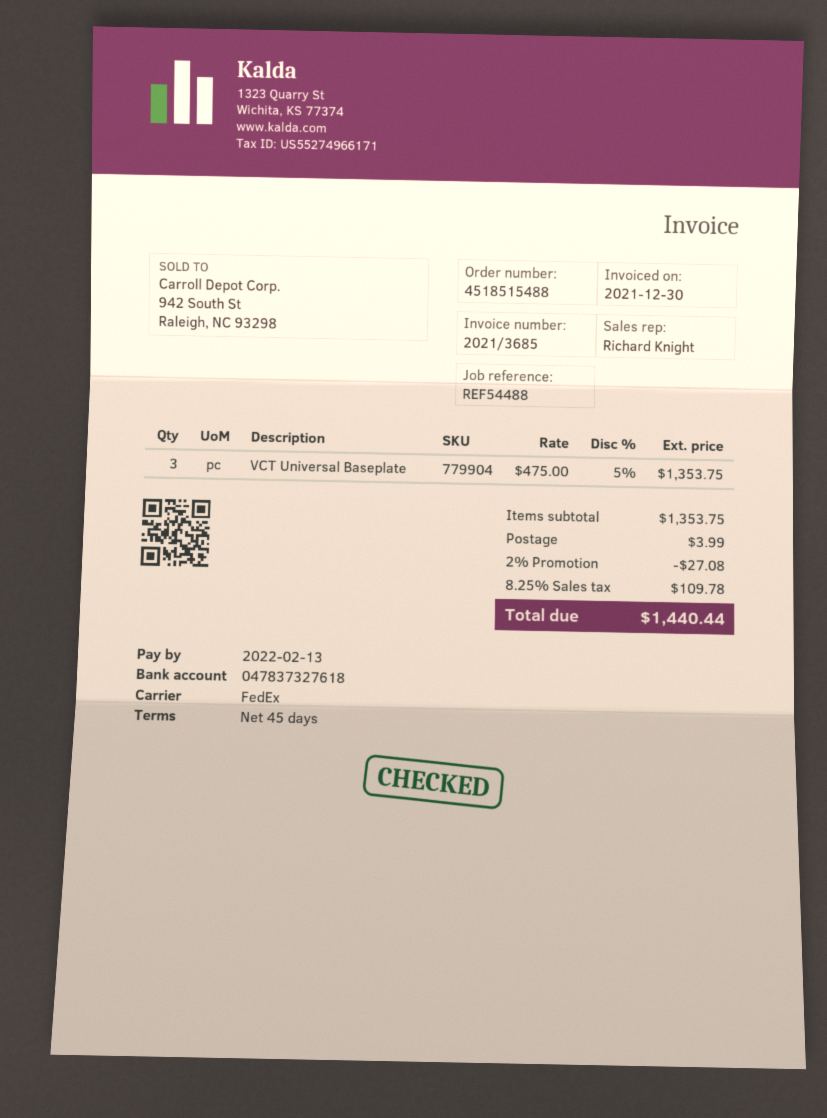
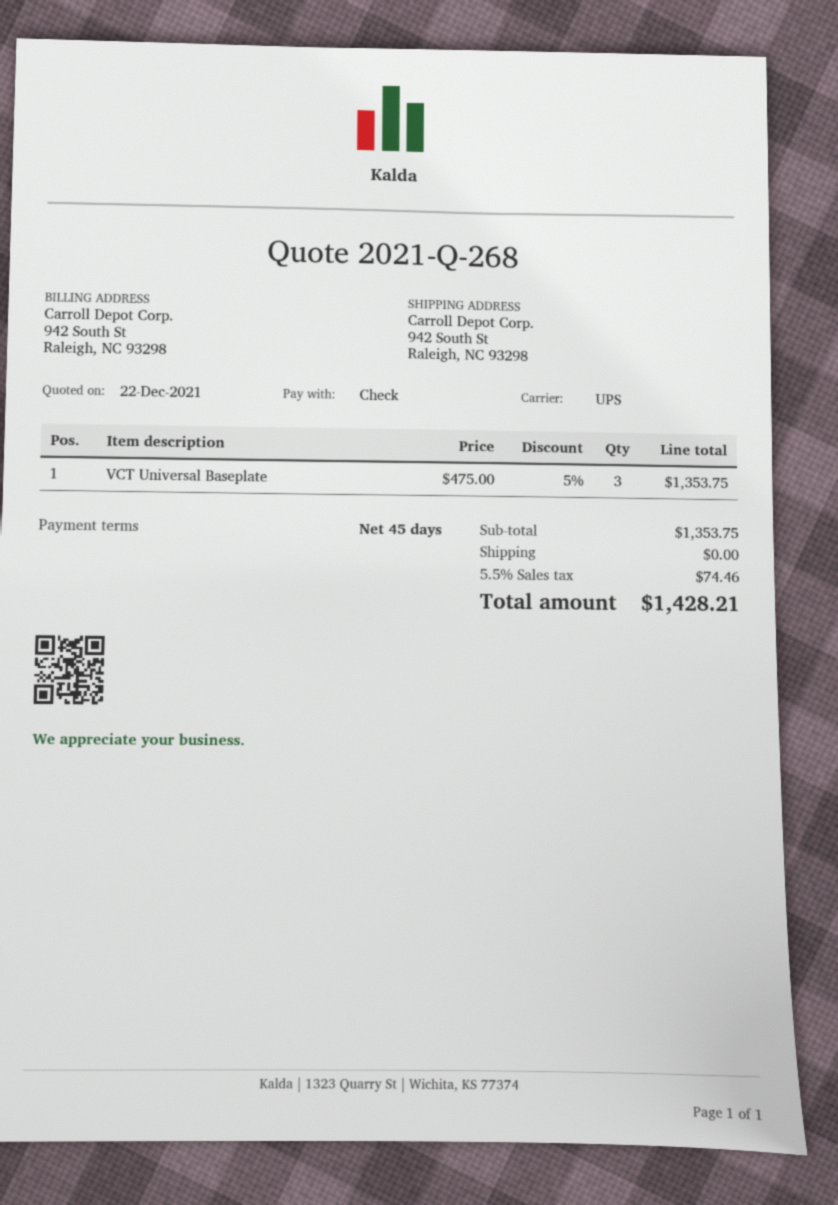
shipping method: FedEx -> UPS
discount: 2% = 27.08 -> none
shipping: 3.99 -> 0.00
tax: 8.25% = 109.78 -> 5.5% = 74.46
total: 1440.44 -> 1428.21

